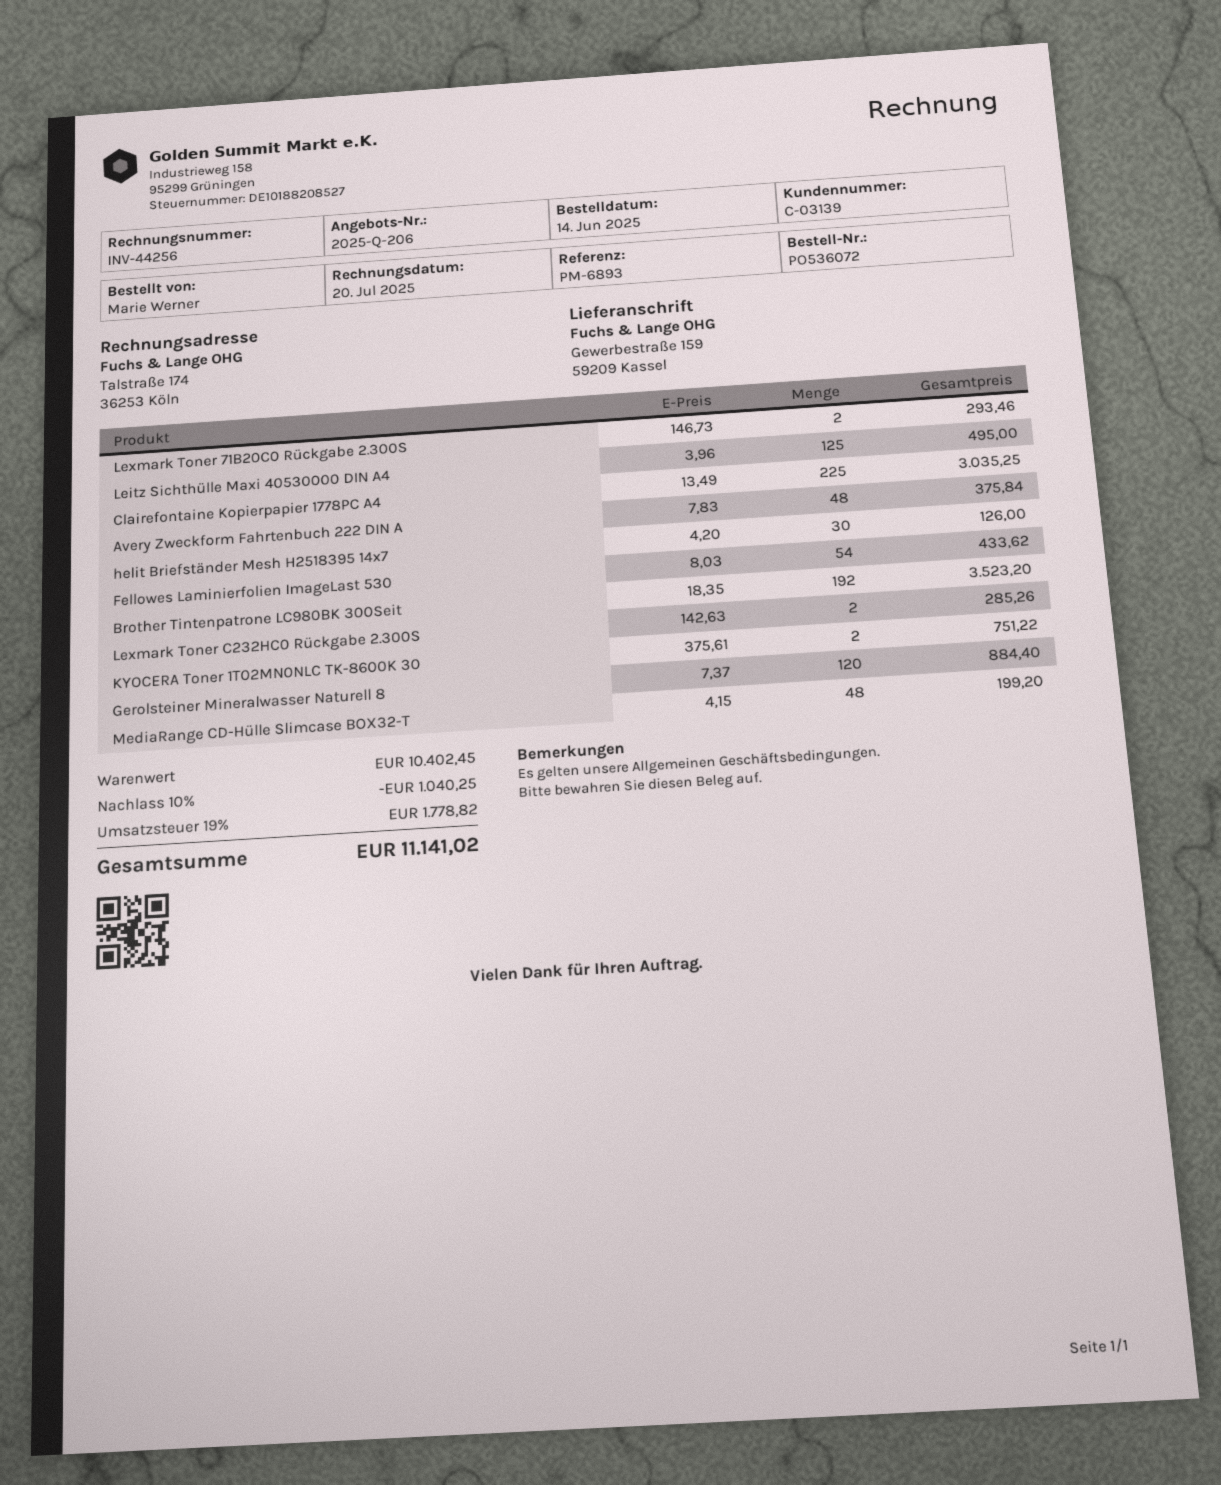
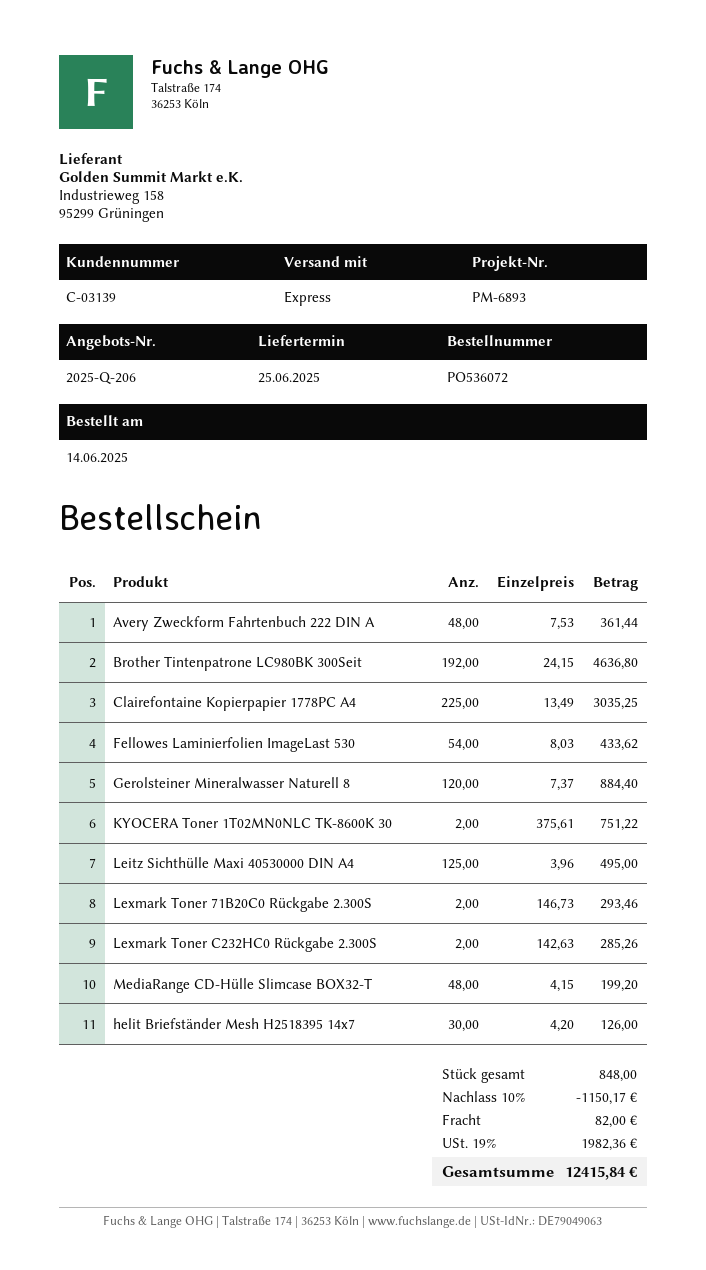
Avery Zweckform Fahrtenbuch 222 DIN A: 48 x 7.83 = 375.84 -> 48 x 7.53 = 361.44
Brother Tintenpatrone LC980BK 300Seit: 192 x 18.35 = 3523.20 -> 192 x 24.15 = 4636.80
discount: 10% = 1040.25 -> 10% = 1150.17
shipping: none -> 82.00
tax: 19% = 1778.82 -> 19% = 1982.36
total: 11141.02 -> 12415.84

